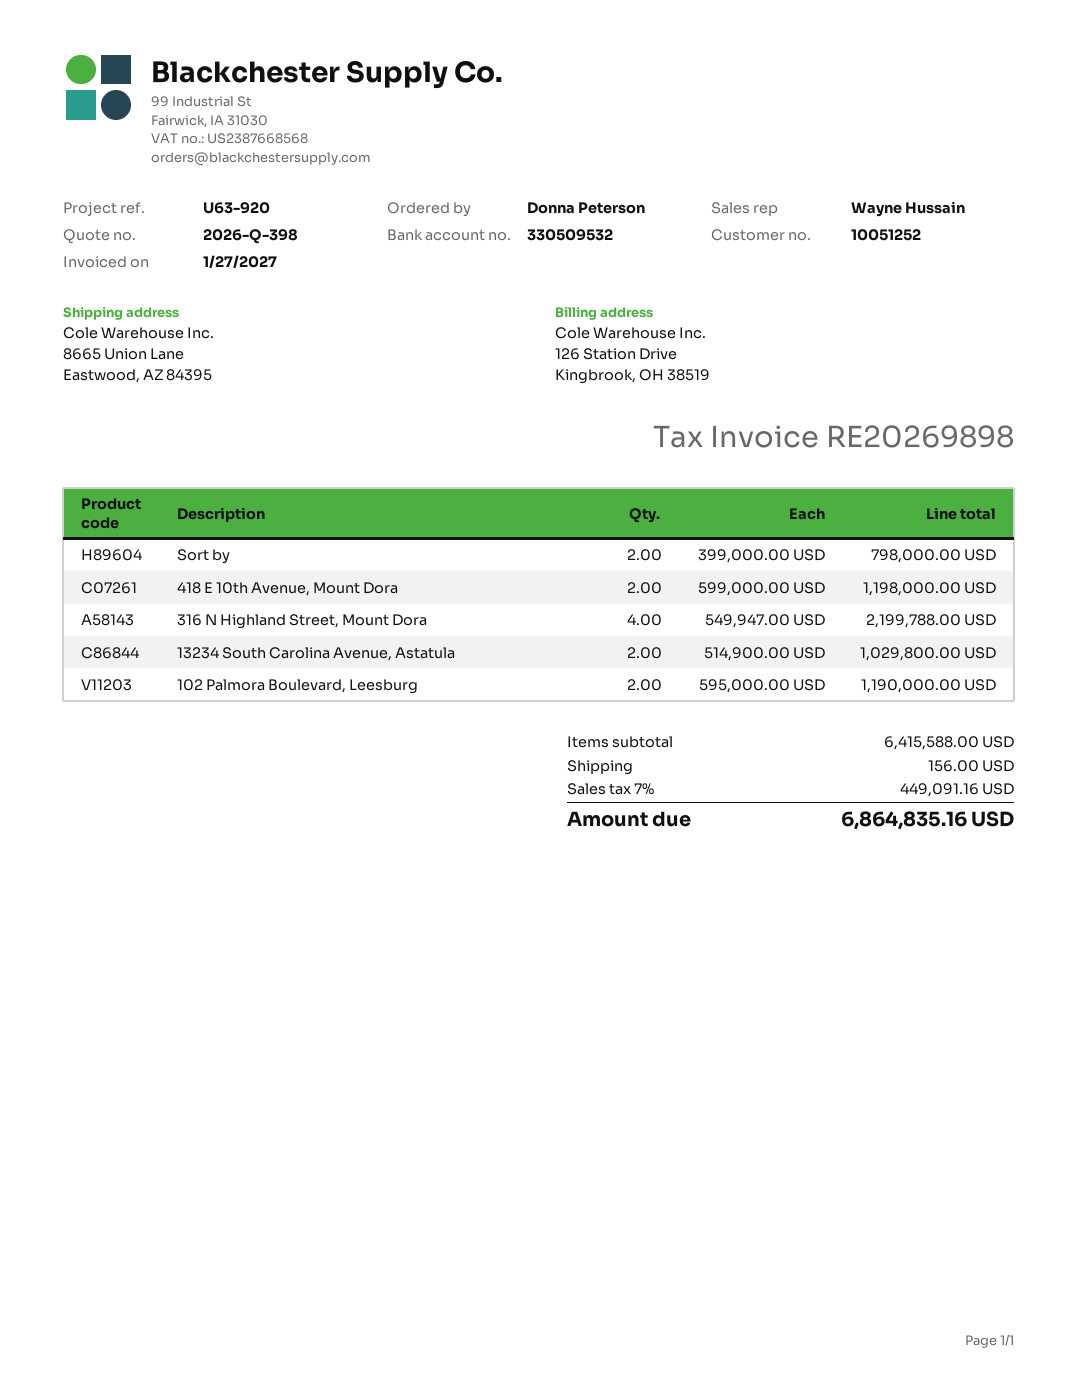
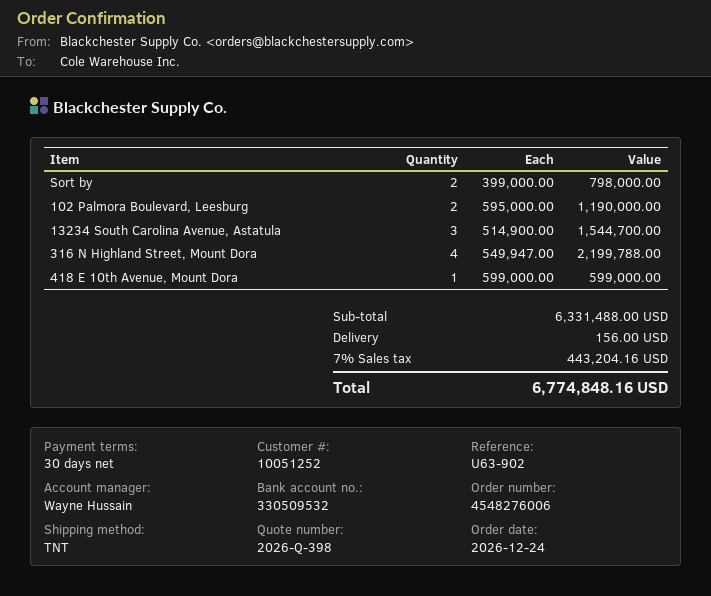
reference: U63-920 -> U63-902
418 E 10th Avenue, Mount Dora: 2 x 599000.00 = 1198000.00 -> 1 x 599000.00 = 599000.00
13234 South Carolina Avenue, Astatula: 2 x 514900.00 = 1029800.00 -> 3 x 514900.00 = 1544700.00
subtotal: 6415588.00 -> 6331488.00
tax: 7% = 449091.16 -> 7% = 443204.16
total: 6864835.16 -> 6774848.16

